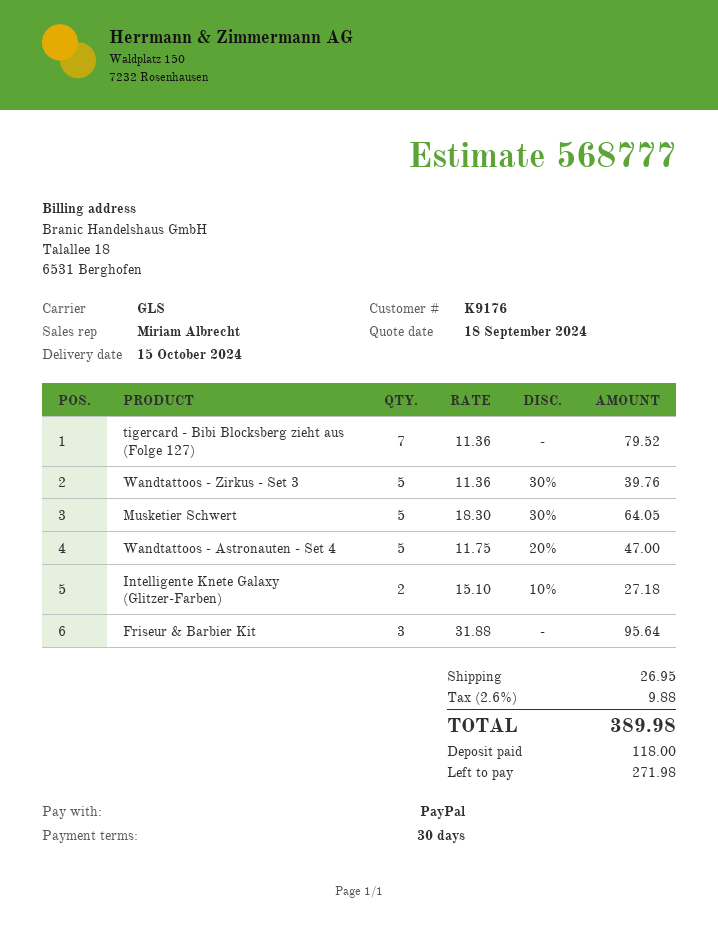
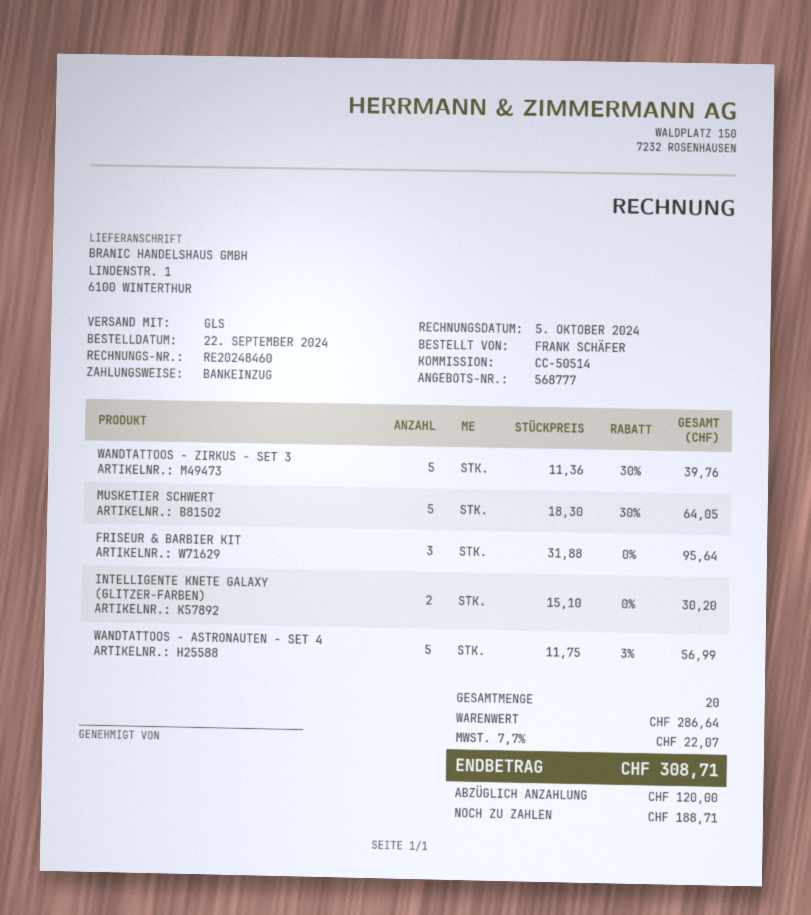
payment method: PayPal -> direct debit
tigercard - Bibi Blocksberg zieht aus (Folge 127): 7 x 11.36 = 79.52 -> none
Wandtattoos - Astronauten - Set 4: 5 x 11.75 - 20% = 47.00 -> 5 x 11.75 - 3% = 56.99
Intelligente Knete Galaxy (Glitzer-Farben): 2 x 15.10 - 10% = 27.18 -> 2 x 15.10 = 30.20
shipping: 26.95 -> none
tax: 2.6% = 9.88 -> 7.7% = 22.07
total: 389.98 -> 308.71
deposit: 118.00 -> 120.00
balance: 271.98 -> 188.71

